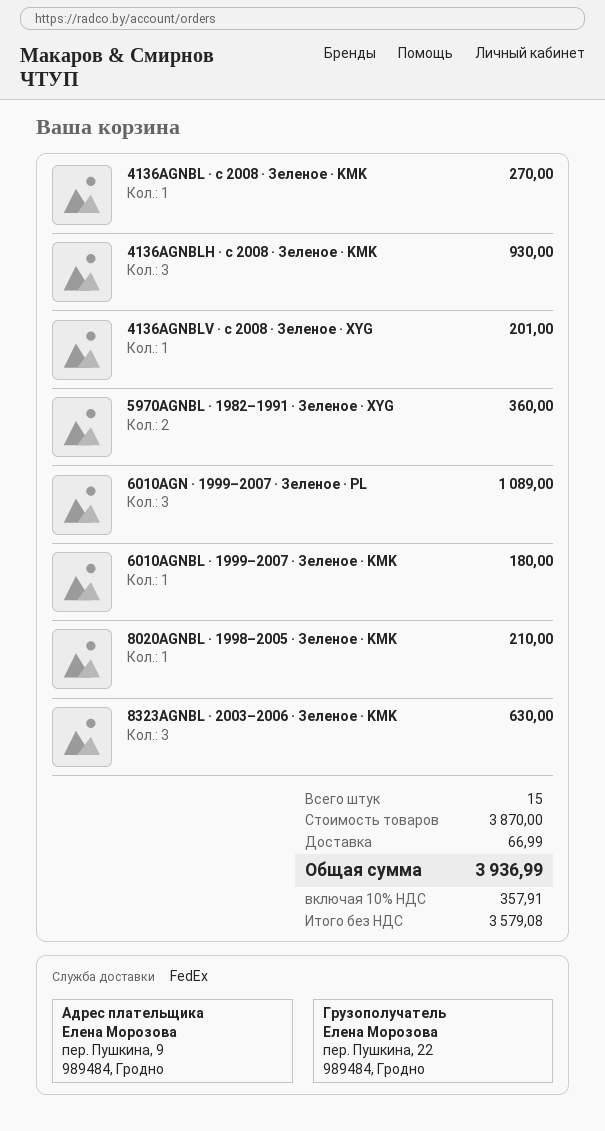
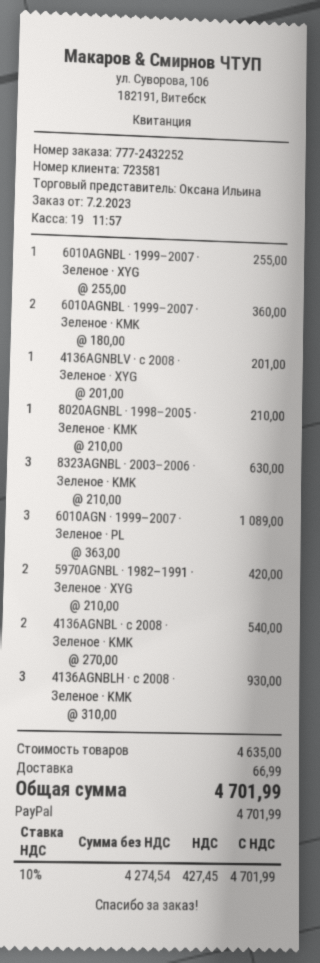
4136AGNBL · с 2008 · Зеленое · KMK: 1 for 270.00 -> 2 for 540.00
5970AGNBL · 1982–1991 · Зеленое · XYG: 2 for 360.00 -> 2 for 420.00
6010AGNBL · 1999–2007 · Зеленое · KMK: 1 for 180.00 -> 2 for 360.00
6010AGNBL · 1999–2007 · Зеленое · XYG: none -> 1 for 255.00
subtotal: 3870.00 -> 4635.00
net: 3579.08 -> 4274.54
tax: 10% = 357.91 -> 10% = 427.45
total: 3936.99 -> 4701.99

